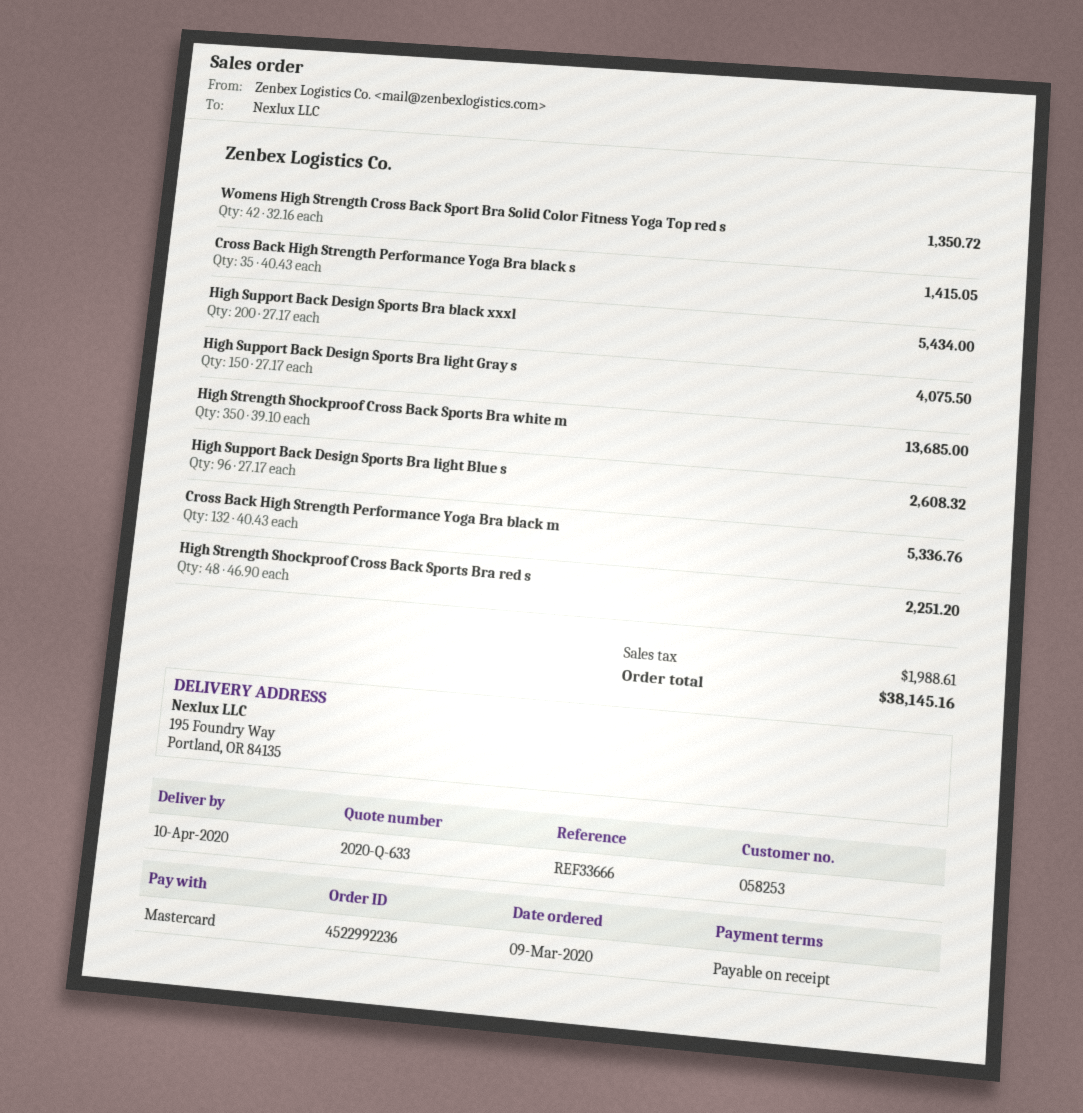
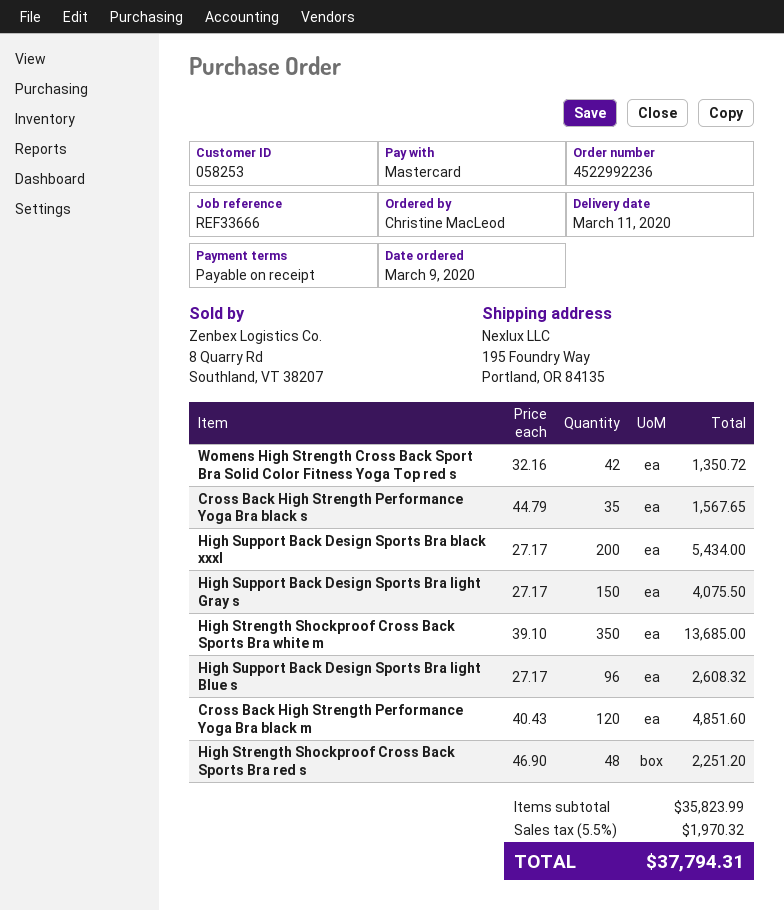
delivery date: 2020-04-10 -> 2020-03-11
Cross Back High Strength Performance Yoga Bra black s: 35 x 40.43 = 1415.05 -> 35 x 44.79 = 1567.65
Cross Back High Strength Performance Yoga Bra black m: 132 x 40.43 = 5336.76 -> 120 x 40.43 = 4851.60
tax: 1988.61 -> 1970.32
total: 38145.16 -> 37794.31

